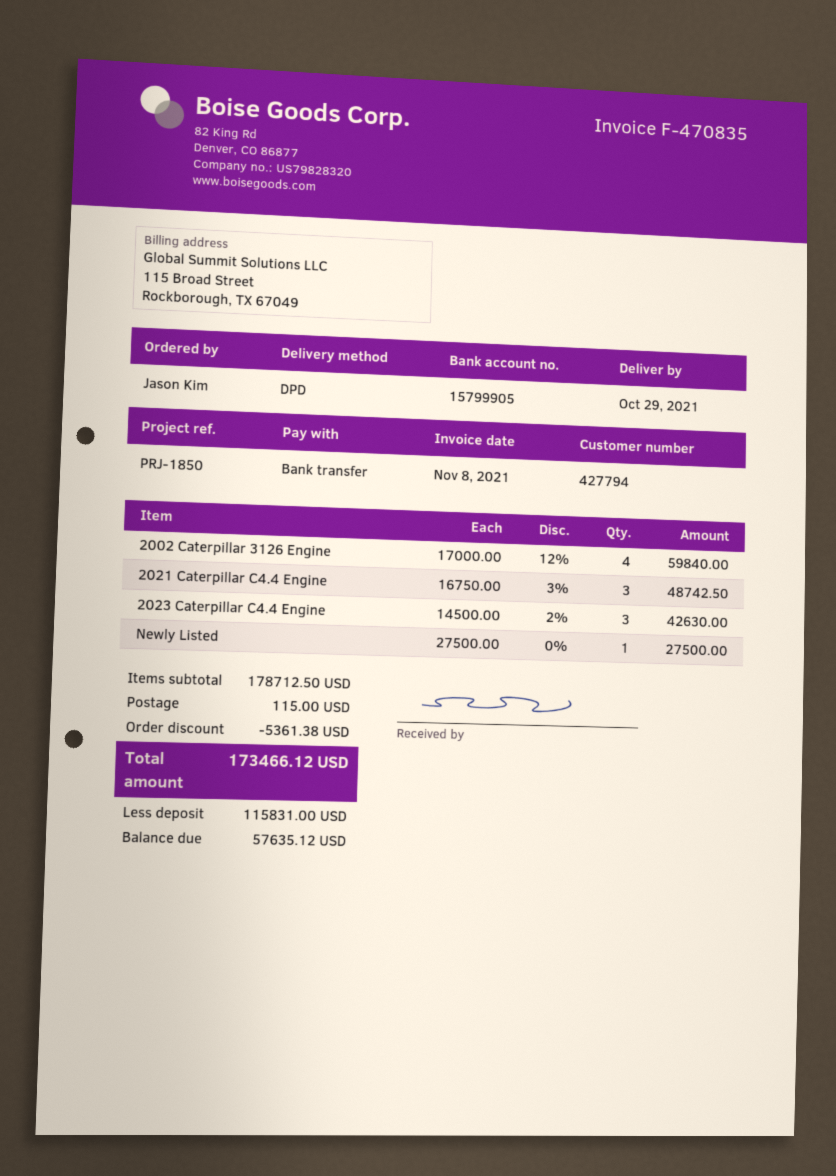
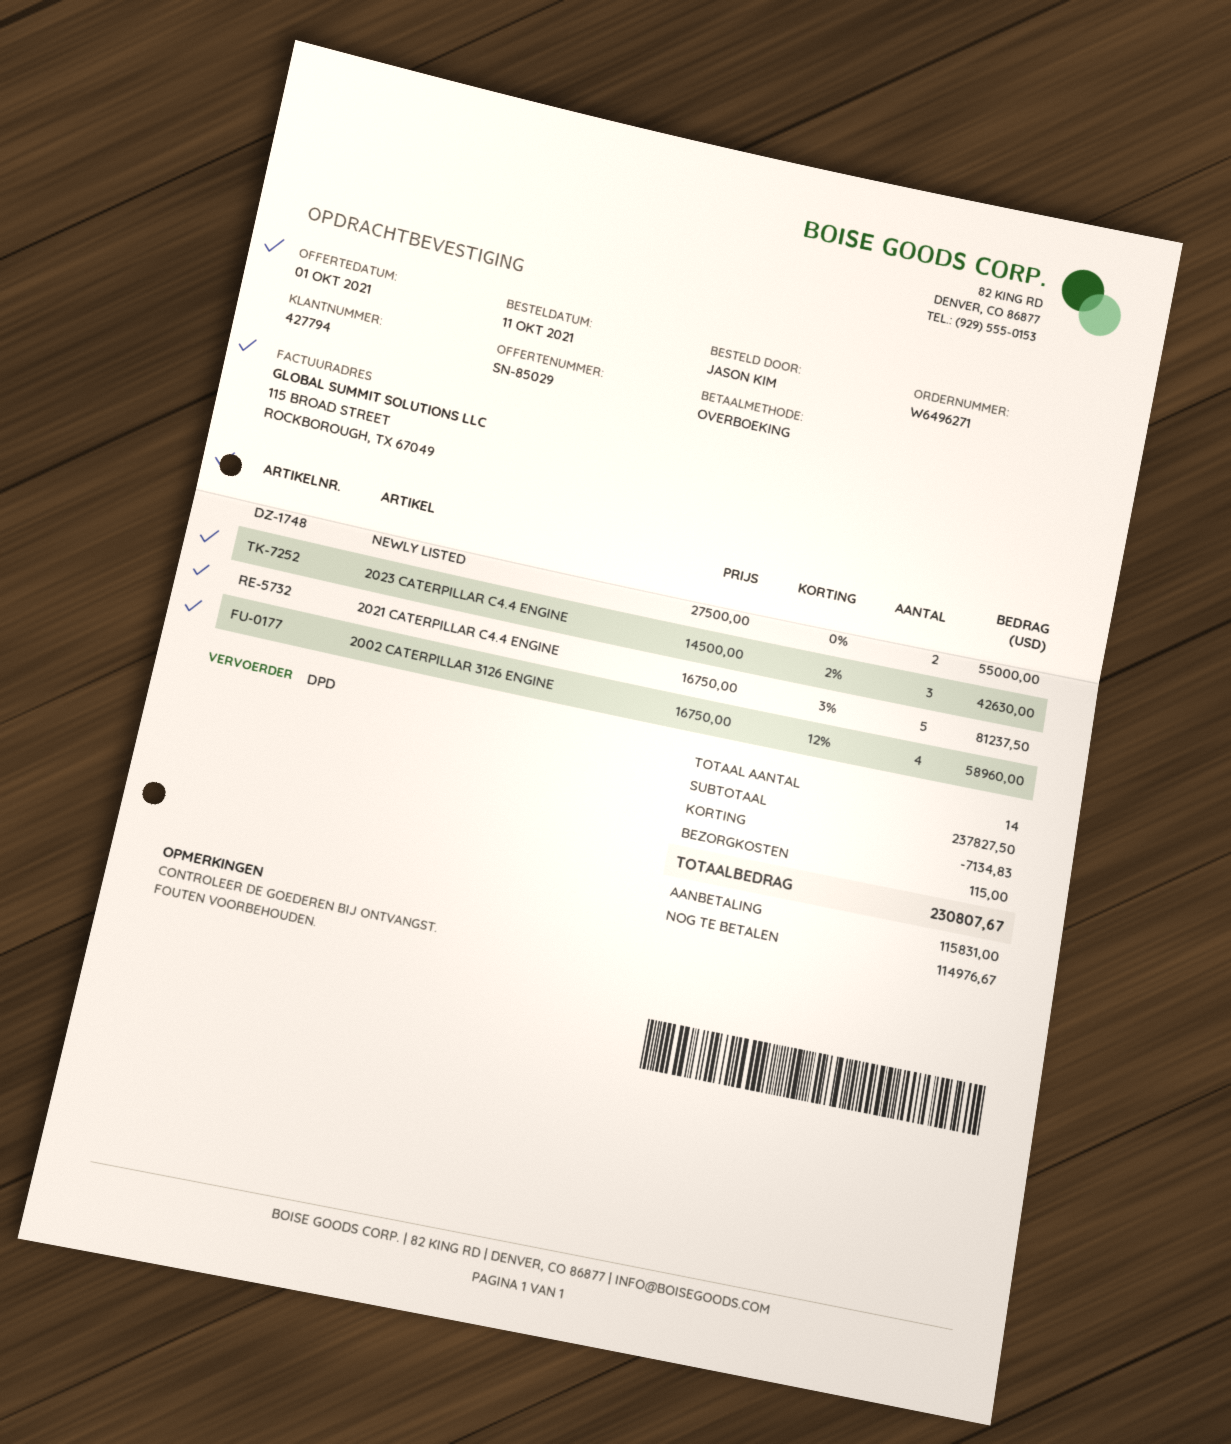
2002 Caterpillar 3126 Engine: 4 x 17000.00 - 12% = 59840.00 -> 4 x 16750.00 - 12% = 58960.00
2021 Caterpillar C4.4 Engine: 3 x 16750.00 - 3% = 48742.50 -> 5 x 16750.00 - 3% = 81237.50
Newly Listed: 1 x 27500.00 = 27500.00 -> 2 x 27500.00 = 55000.00
subtotal: 178712.50 -> 237827.50
discount: 5361.38 -> 7134.83
total: 173466.12 -> 230807.67
balance: 57635.12 -> 114976.67

